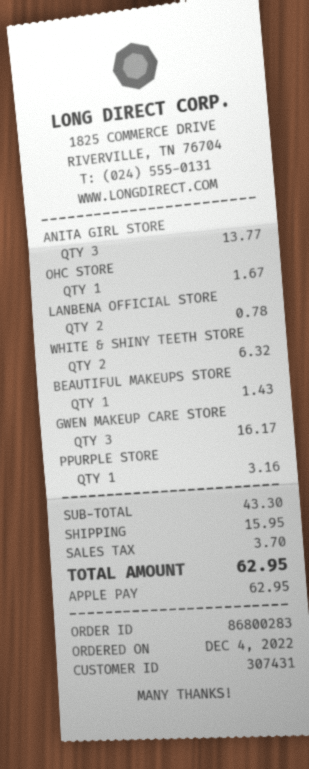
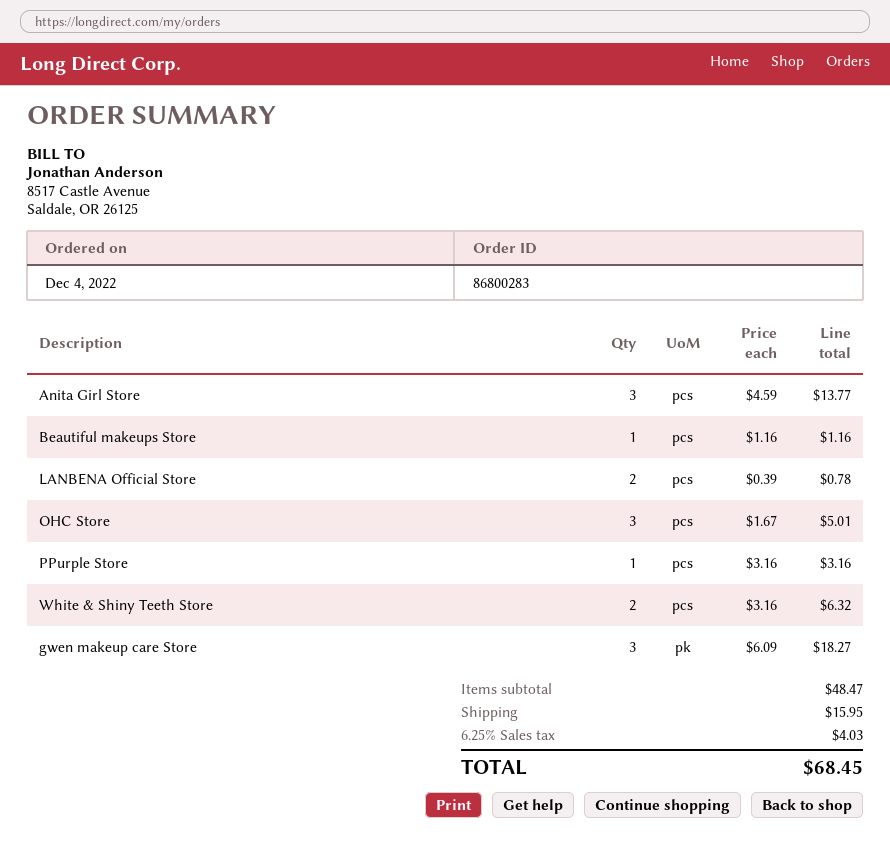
OHC STORE: 1 for 1.67 -> 3 for 5.01
BEAUTIFUL MAKEUPS STORE: 1 for 1.43 -> 1 for 1.16
GWEN MAKEUP CARE STORE: 3 for 16.17 -> 3 for 18.27
subtotal: 43.30 -> 48.47
tax: 3.70 -> 4.03
total: 62.95 -> 68.45

